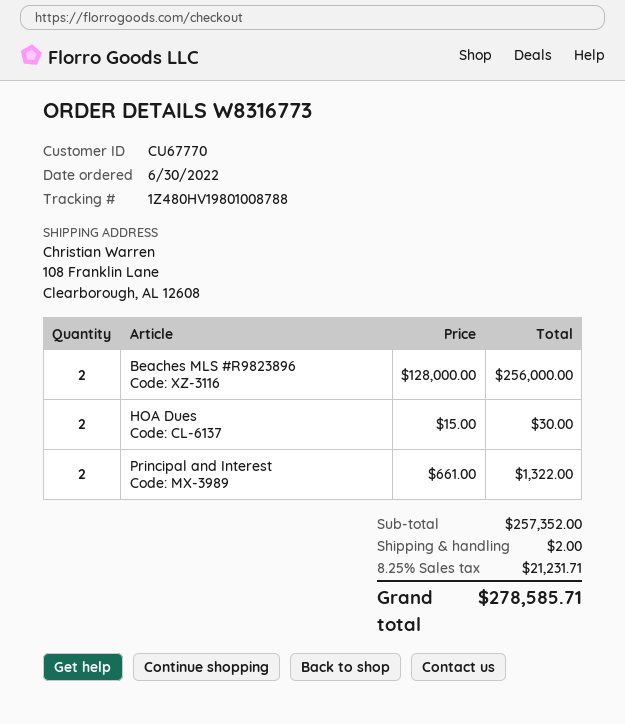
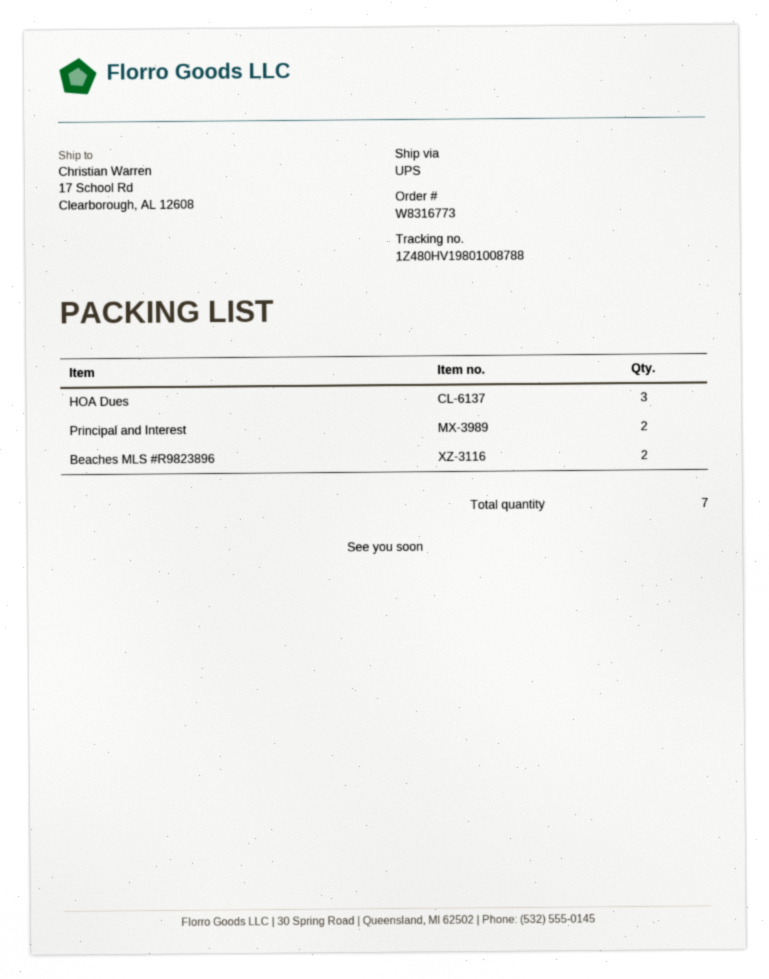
ship to: 108 Franklin Lane, Clearborough, AL 12608 -> 17 School Rd, Clearborough, AL 12608
HOA Dues: 2 -> 3

